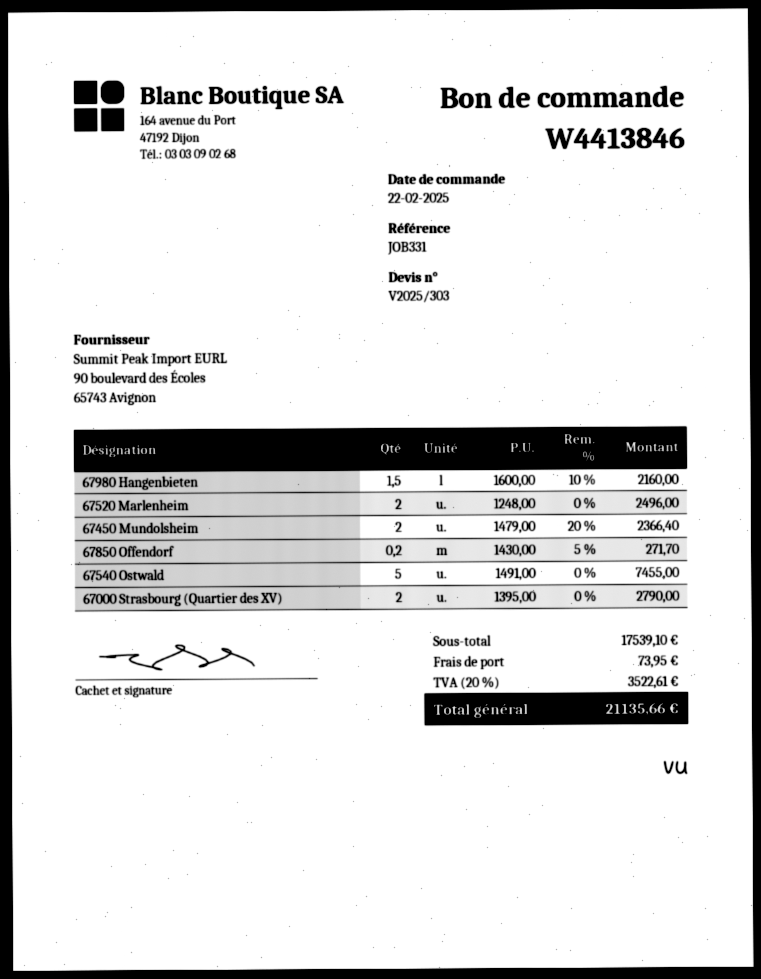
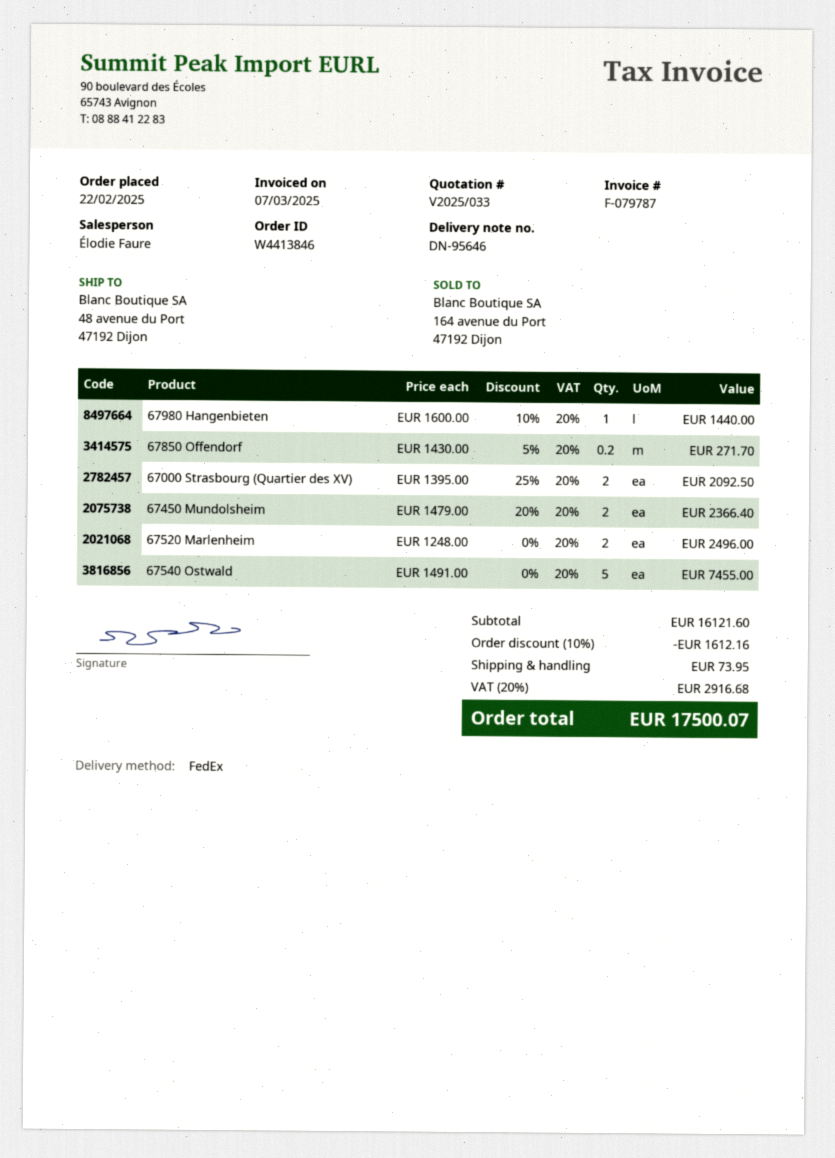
quote number: V2025/303 -> V2025/033
67980 Hangenbieten: 1.5 x 1600.00 - 10% = 2160.00 -> 1 x 1600.00 - 10% = 1440.00
67000 Strasbourg (Quartier des XV): 2 x 1395.00 = 2790.00 -> 2 x 1395.00 - 25% = 2092.50
subtotal: 17539.10 -> 16121.60
discount: none -> 10% = 1612.16
tax: 20% = 3522.61 -> 20% = 2916.68
total: 21135.66 -> 17500.07

